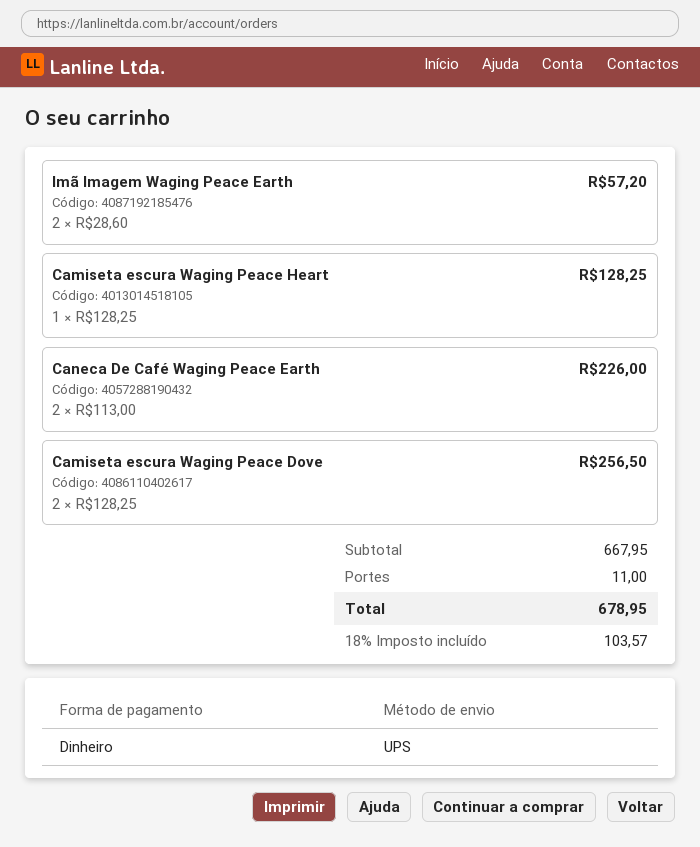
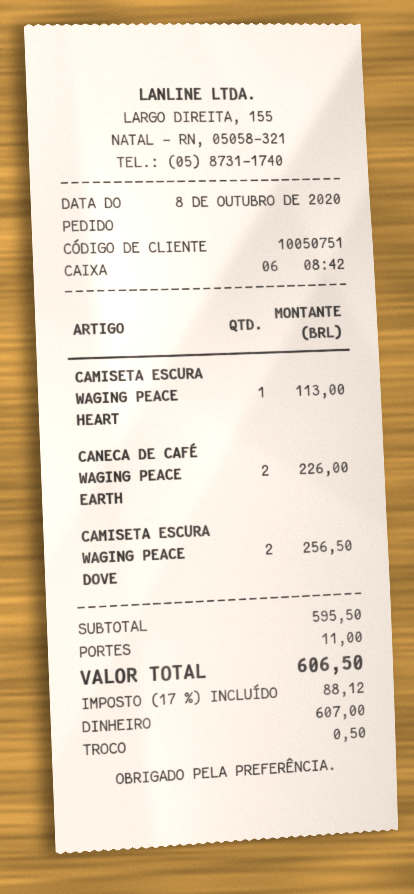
Imã Imagem Waging Peace Earth: 2 for 57.20 -> none
Camiseta escura Waging Peace Heart: 1 for 128.25 -> 1 for 113.00
subtotal: 667.95 -> 595.50
tax: 18% = 103.57 -> 17% = 88.12
total: 678.95 -> 606.50

